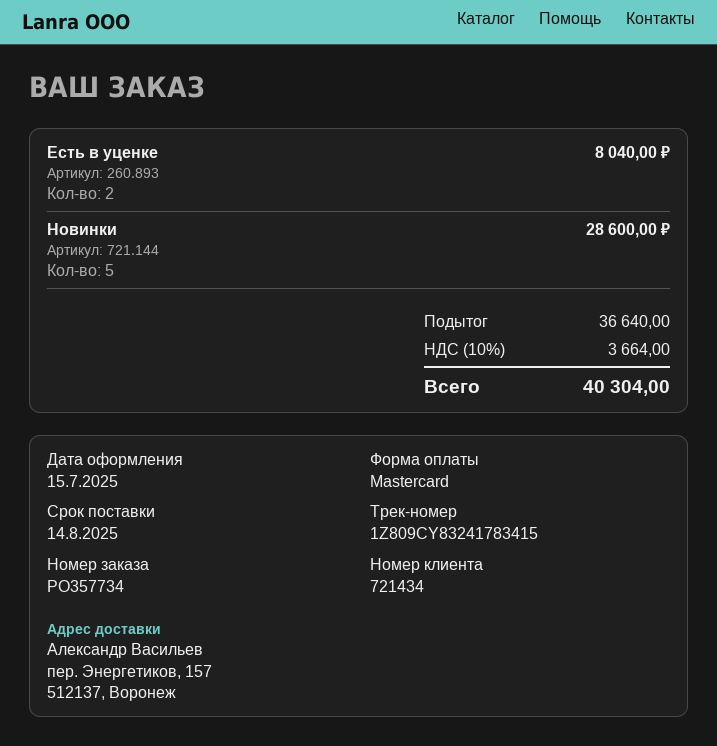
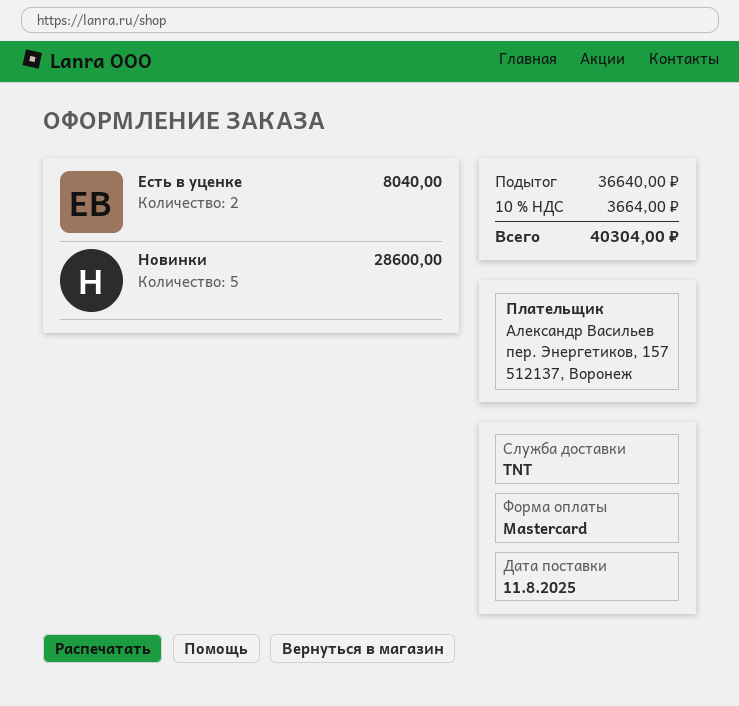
delivery date: 2025-08-14 -> 2025-08-11

